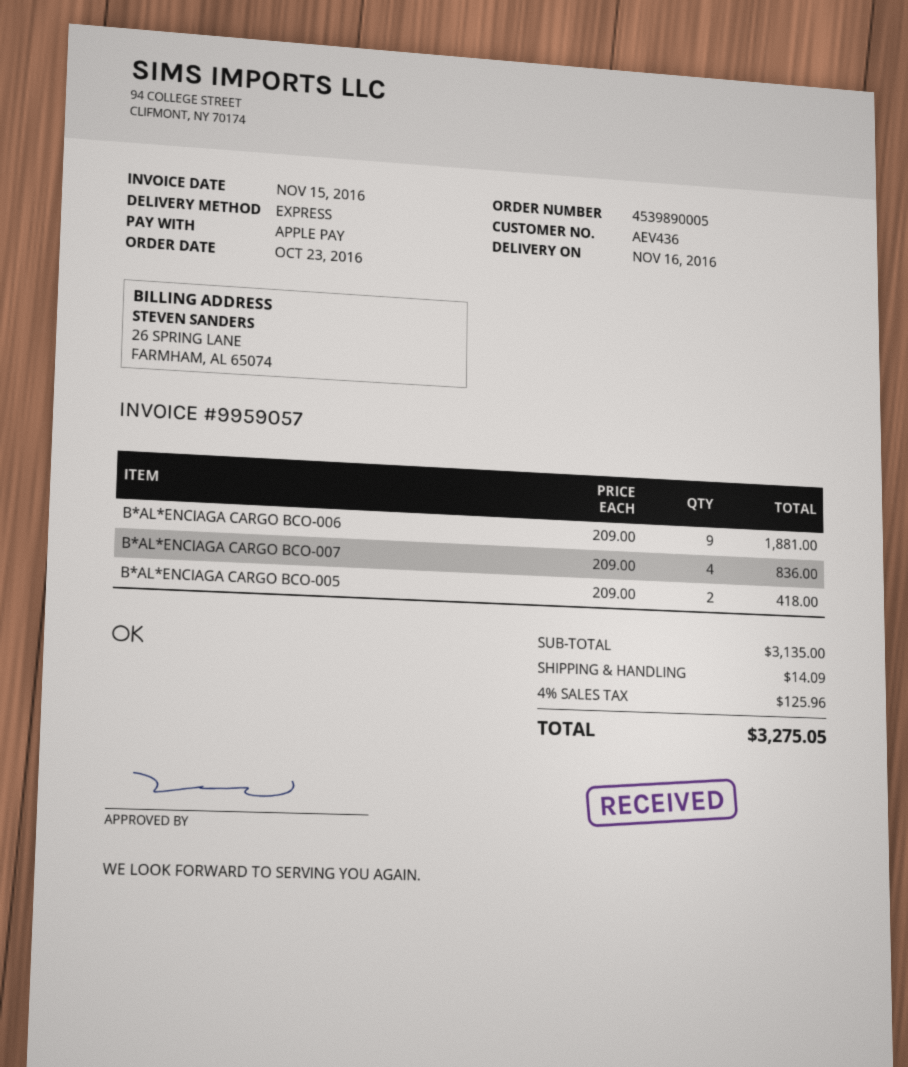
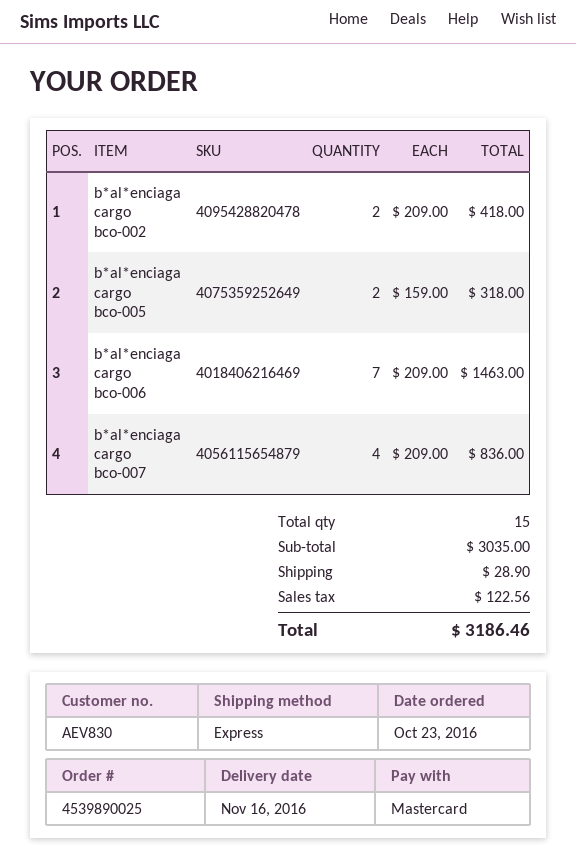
order number: 4539890005 -> 4539890025
customer number: AEV436 -> AEV830
payment method: Apple Pay -> Mastercard
B*AL*ENCIAGA CARGO BCO-006: 9 x 209.00 = 1881.00 -> 7 x 209.00 = 1463.00
B*AL*ENCIAGA CARGO BCO-005: 2 x 209.00 = 418.00 -> 2 x 159.00 = 318.00
b*al*enciaga cargo bco-002: none -> 2 x 209.00 = 418.00
subtotal: 3135.00 -> 3035.00
shipping: 14.09 -> 28.90
tax: 125.96 -> 122.56
total: 3275.05 -> 3186.46

